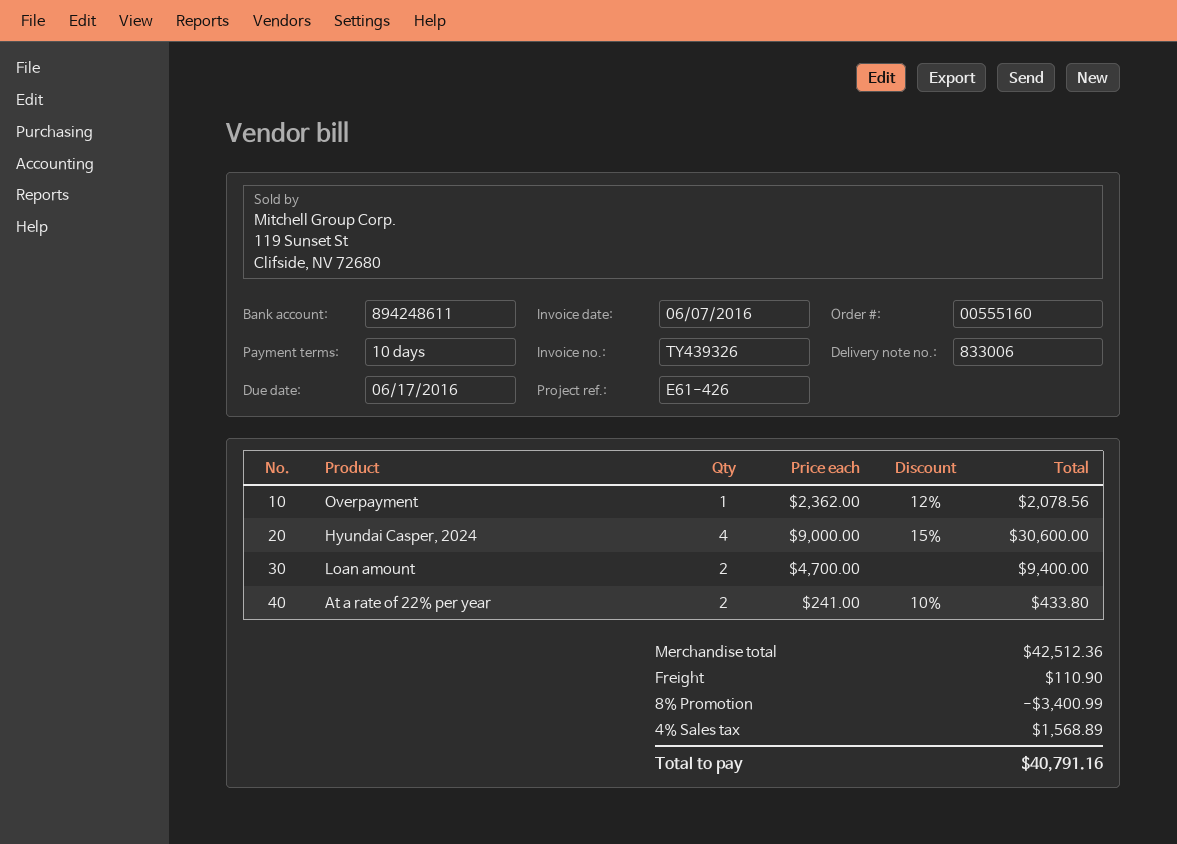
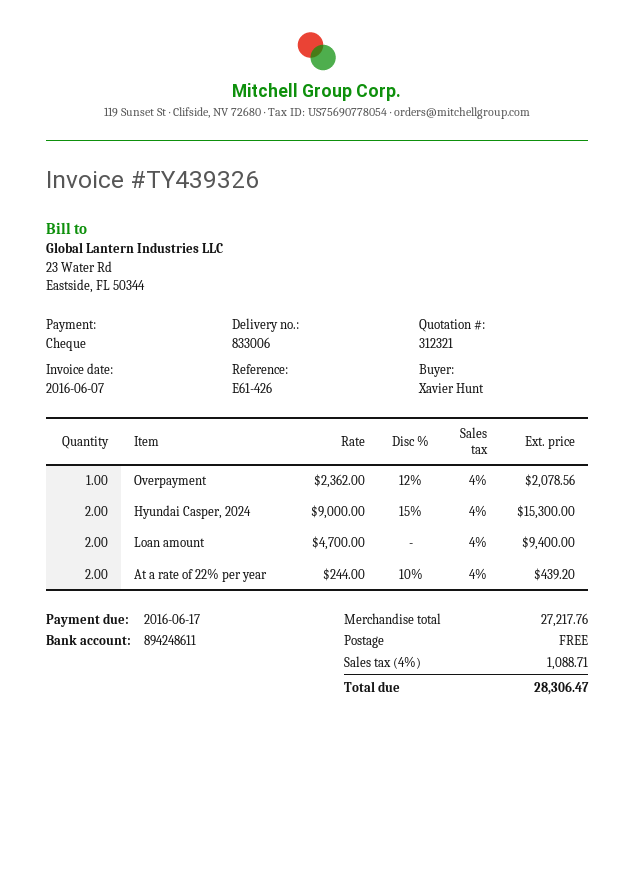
Hyundai Casper, 2024: 4 x 9000.00 - 15% = 30600.00 -> 2 x 9000.00 - 15% = 15300.00
At a rate of 22% per year: 2 x 241.00 - 10% = 433.80 -> 2 x 244.00 - 10% = 439.20
subtotal: 42512.36 -> 27217.76
discount: 8% = 3400.99 -> none
shipping: 110.90 -> 0.00
tax: 4% = 1568.89 -> 4% = 1088.71
total: 40791.16 -> 28306.47

